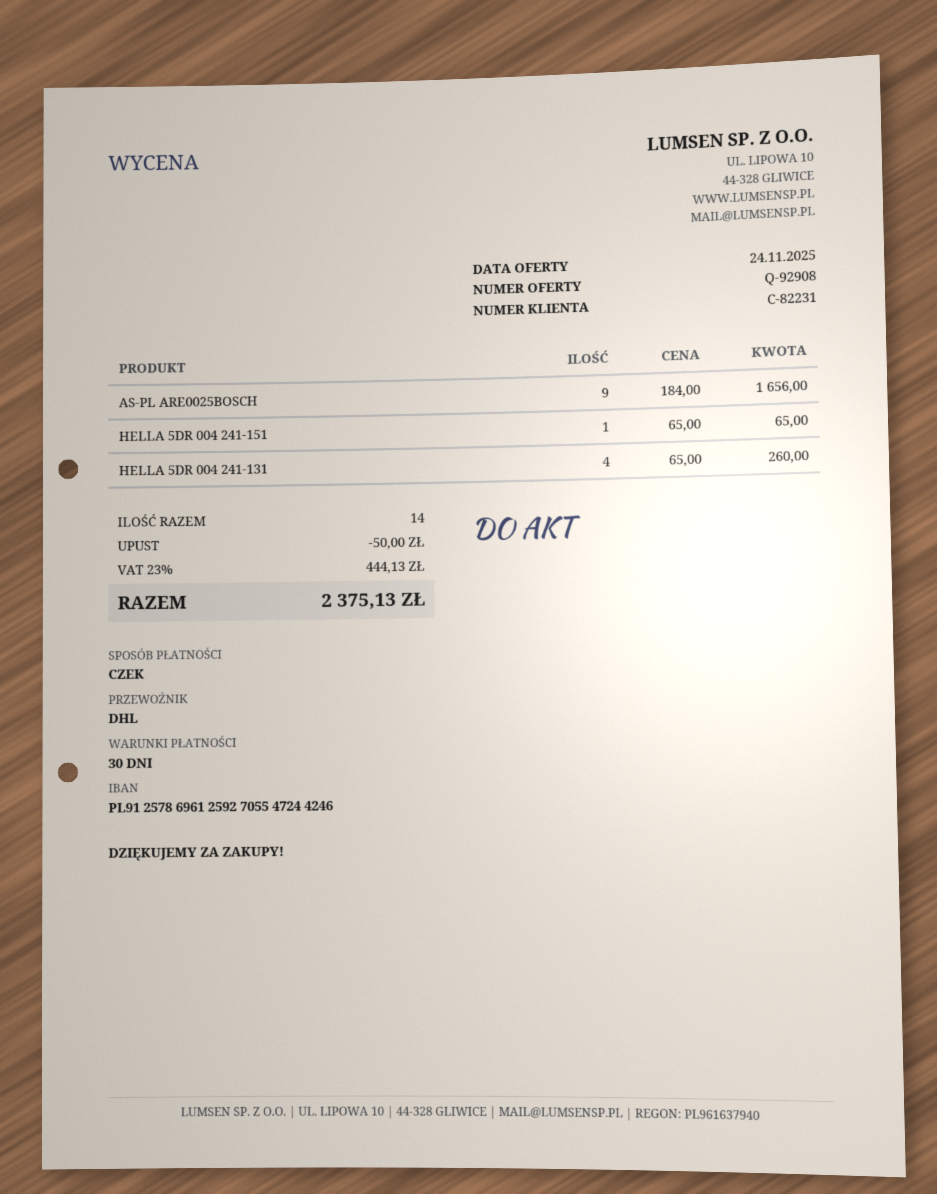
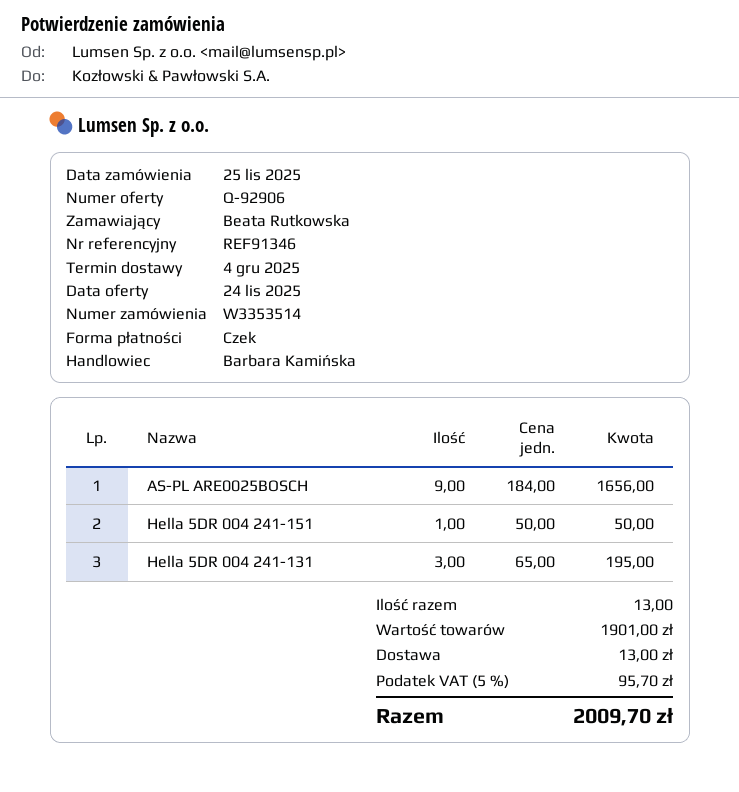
quote number: Q-92908 -> Q-92906
HELLA 5DR 004 241-151: 1 x 65.00 = 65.00 -> 1 x 50.00 = 50.00
HELLA 5DR 004 241-131: 4 x 65.00 = 260.00 -> 3 x 65.00 = 195.00
total quantity: 14 -> 13
discount: 50.00 -> none
shipping: none -> 13.00
tax: 23% = 444.13 -> 5% = 95.70
total: 2375.13 -> 2009.70

